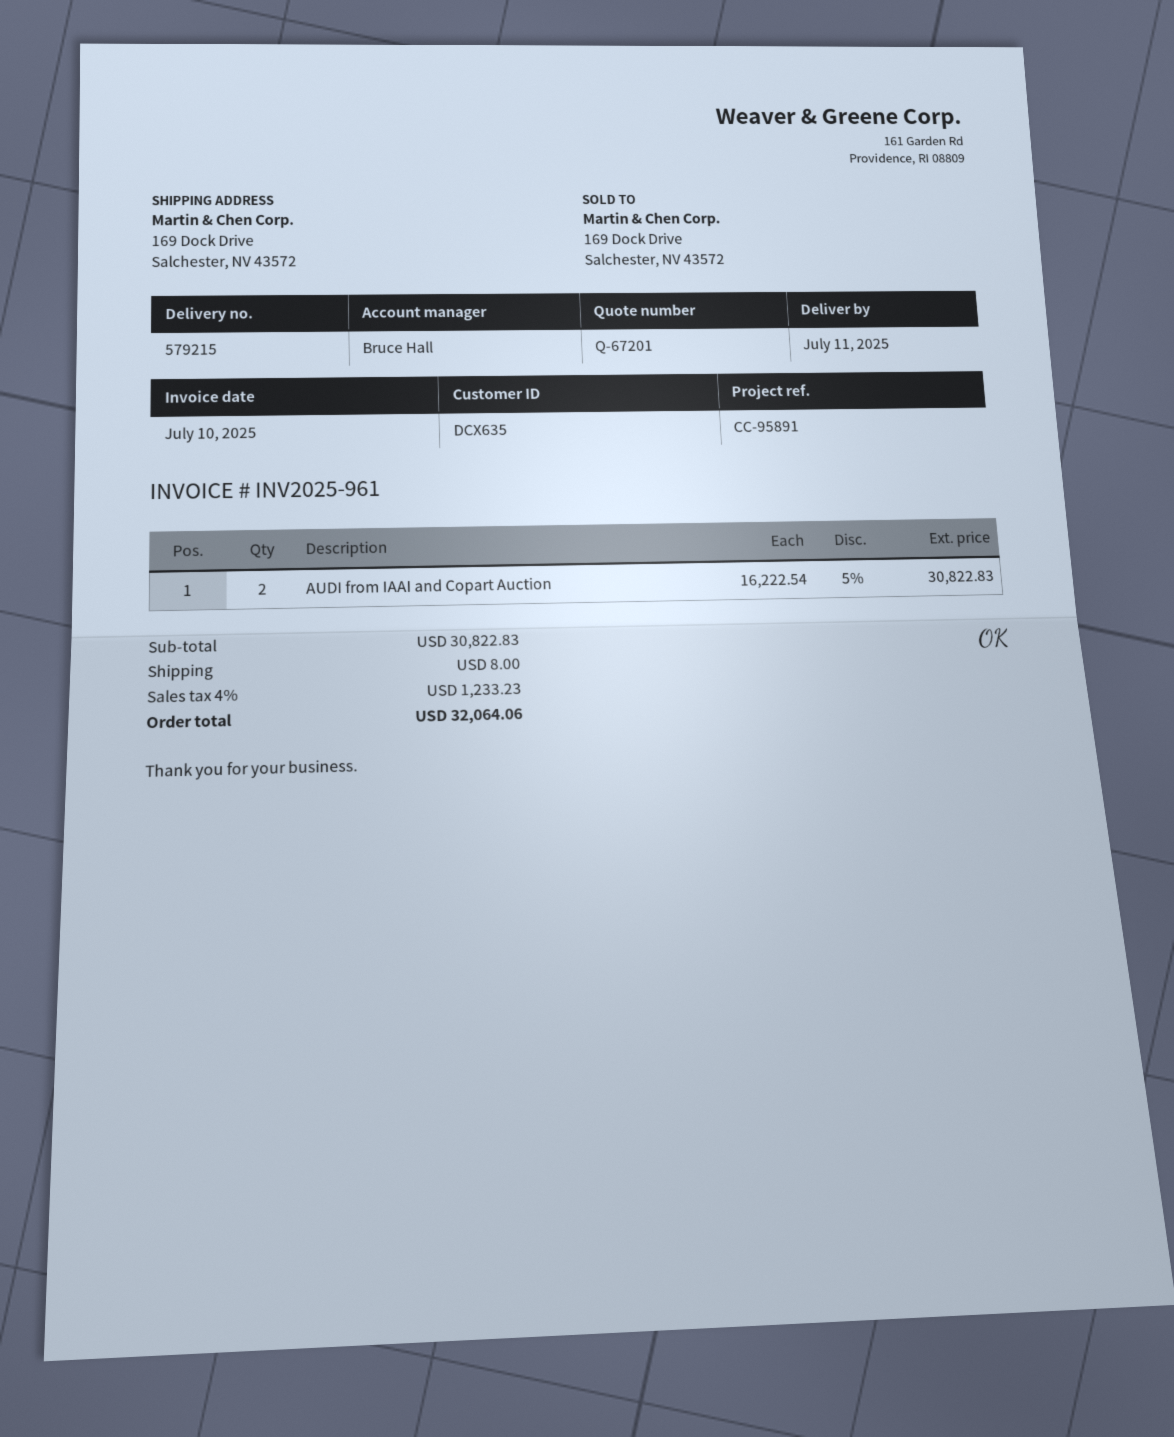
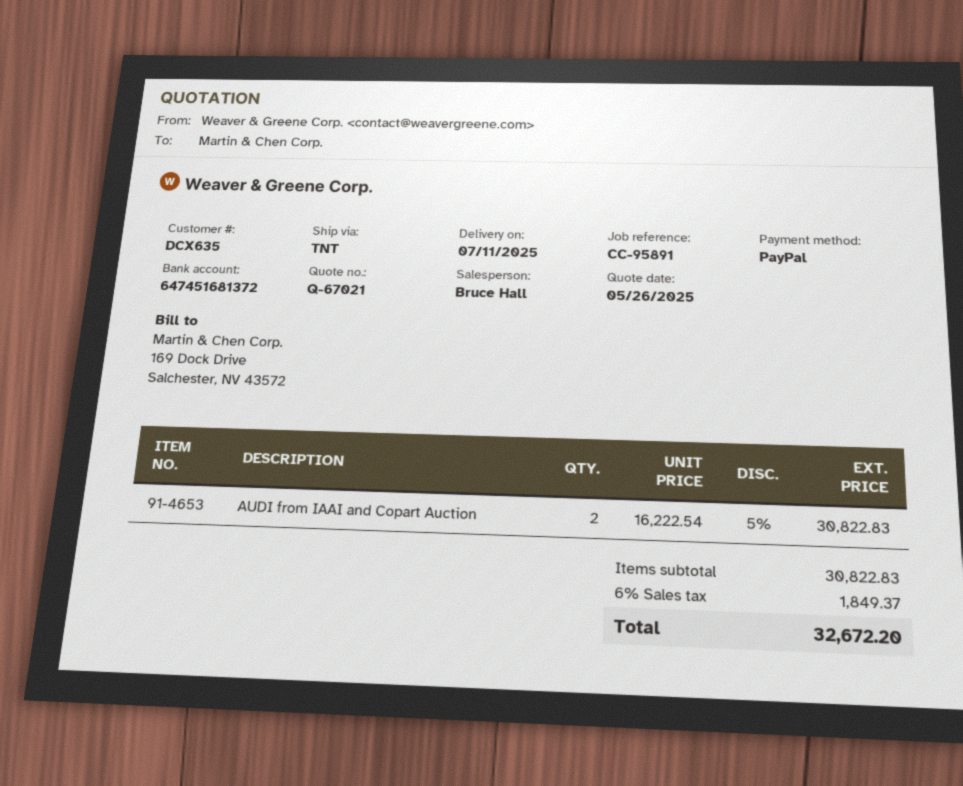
quote number: Q-67201 -> Q-67021
shipping: 8.00 -> none
tax: 4% = 1233.23 -> 6% = 1849.37
total: 32064.06 -> 32672.20

